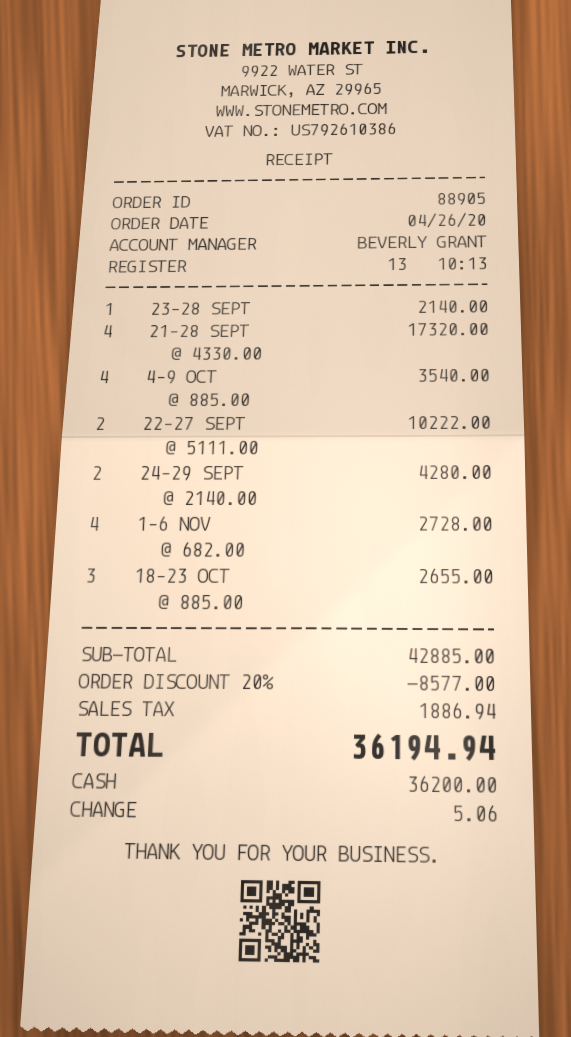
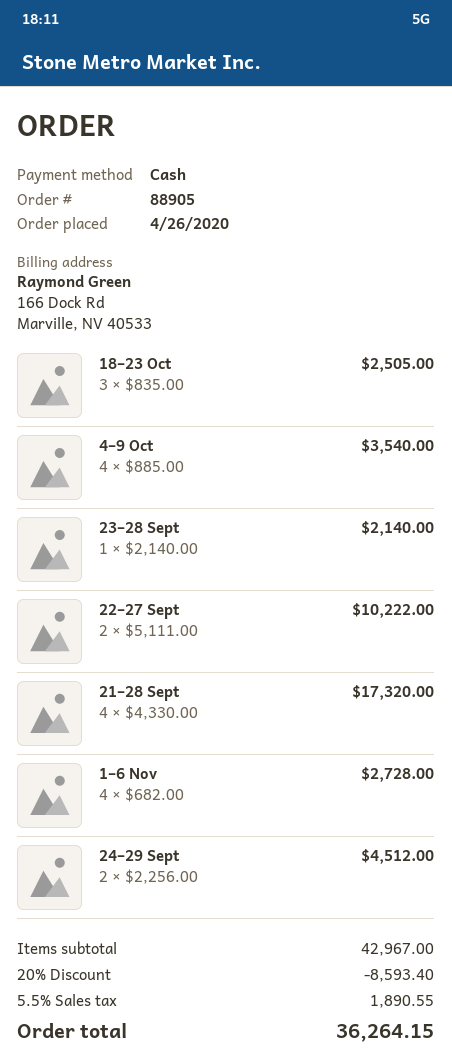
24–29 SEPT: 2 x 2140.00 = 4280.00 -> 2 x 2256.00 = 4512.00
18–23 OCT: 3 x 885.00 = 2655.00 -> 3 x 835.00 = 2505.00
subtotal: 42885.00 -> 42967.00
discount: 20% = 8577.00 -> 20% = 8593.40
tax: 1886.94 -> 1890.55
total: 36194.94 -> 36264.15

